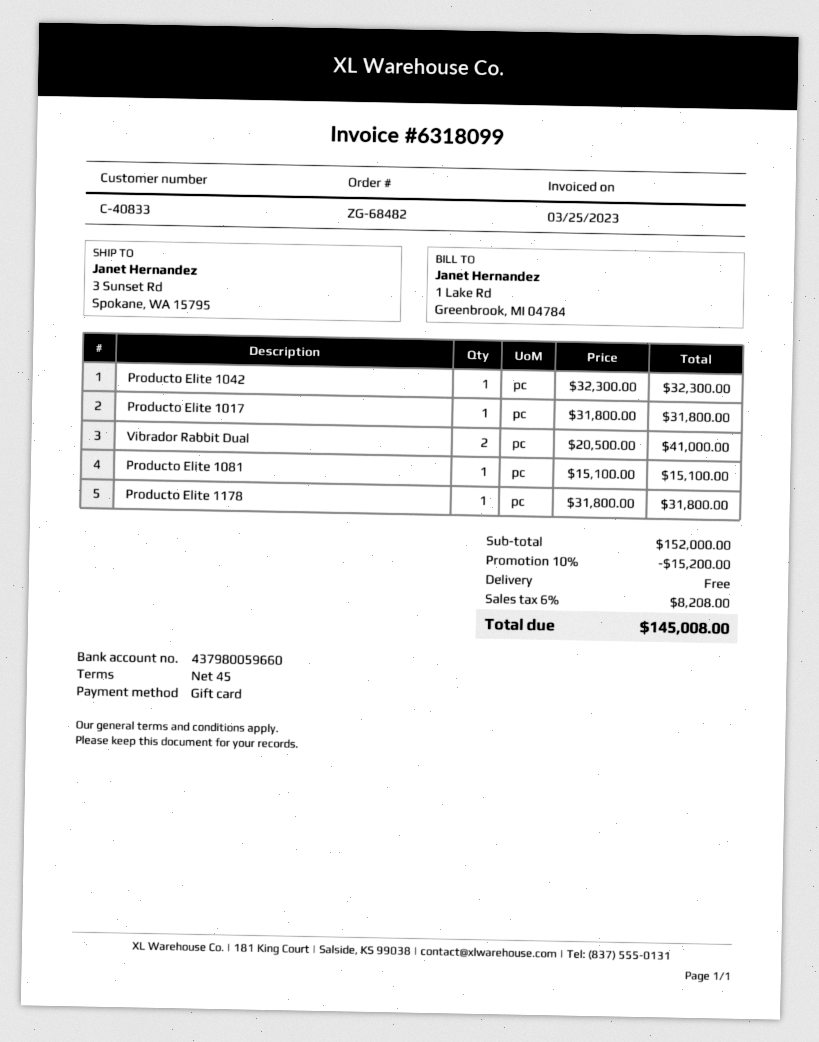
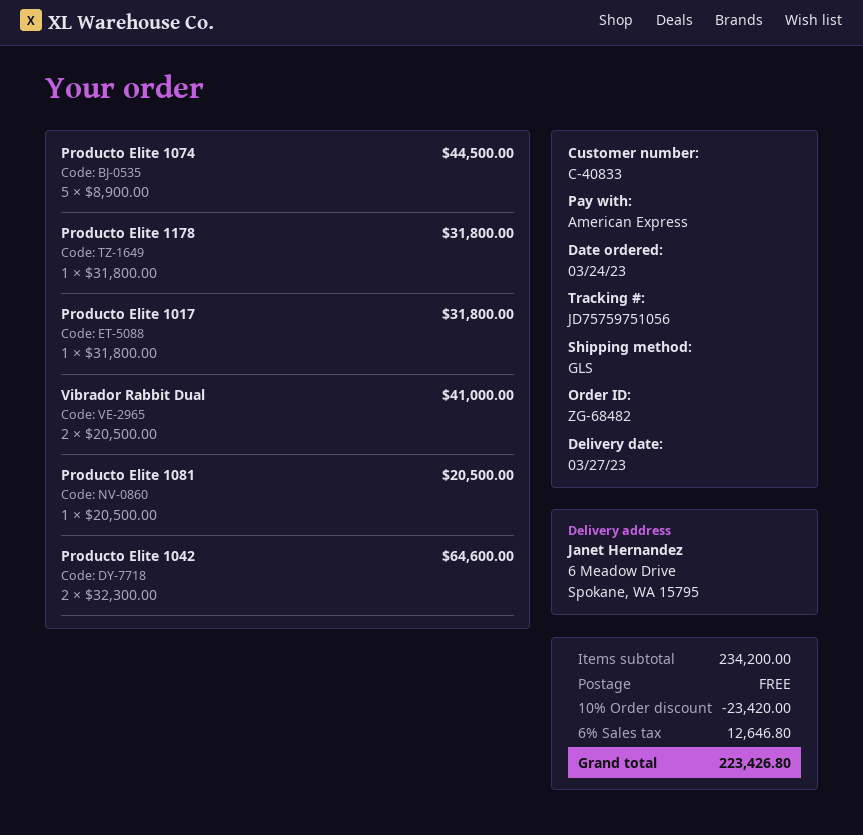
payment method: gift card -> American Express
ship to: 3 Sunset Rd, Spokane, WA 15795 -> 6 Meadow Drive, Spokane, WA 15795
Producto Elite 1042: 1 x 32300.00 = 32300.00 -> 2 x 32300.00 = 64600.00
Producto Elite 1081: 1 x 15100.00 = 15100.00 -> 1 x 20500.00 = 20500.00
Producto Elite 1074: none -> 5 x 8900.00 = 44500.00
subtotal: 152000.00 -> 234200.00
discount: 10% = 15200.00 -> 10% = 23420.00
tax: 6% = 8208.00 -> 6% = 12646.80
total: 145008.00 -> 223426.80

